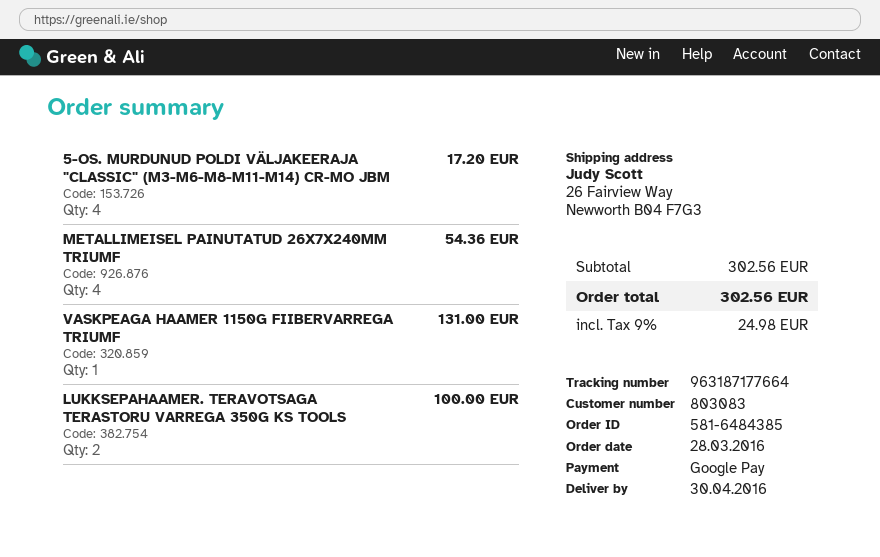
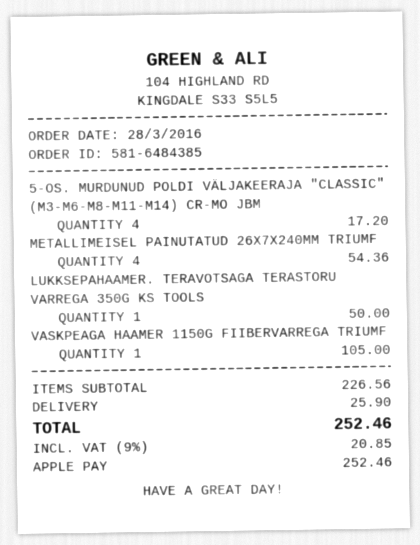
payment method: Google Pay -> Apple Pay
VASKPEAGA HAAMER 1150G FIIBERVARREGA TRIUMF: 1 for 131.00 -> 1 for 105.00
LUKKSEPAHAAMER. TERAVOTSAGA TERASTORU VARREGA 350G KS TOOLS: 2 for 100.00 -> 1 for 50.00
subtotal: 302.56 -> 226.56
shipping: none -> 25.90
tax: 9% = 24.98 -> 9% = 20.85
total: 302.56 -> 252.46

